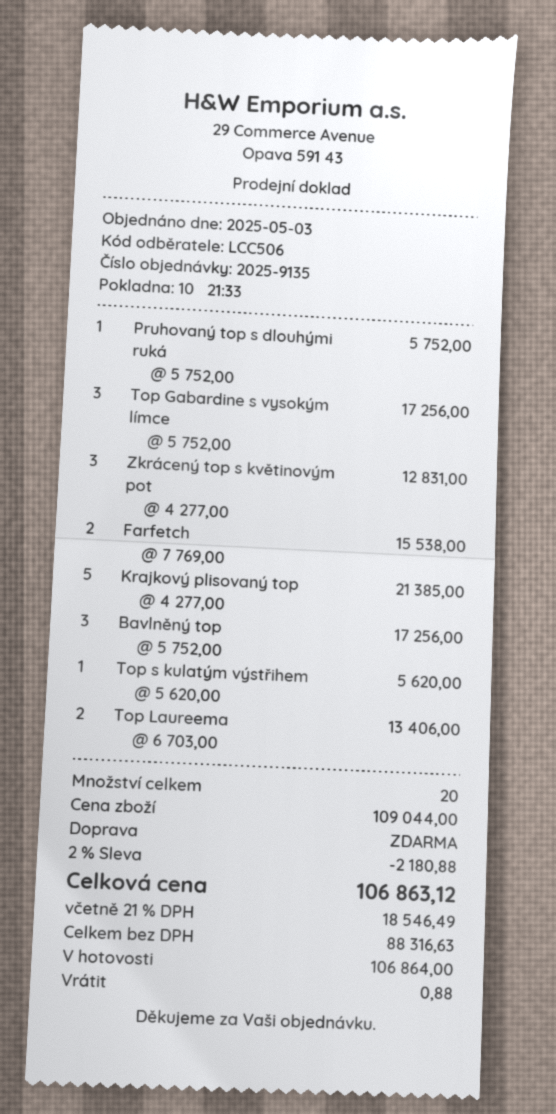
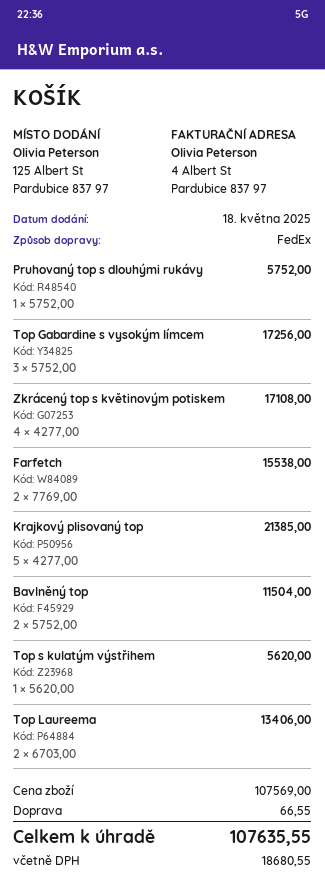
Zkrácený top s květinovým pot: 3 x 4277.00 = 12831.00 -> 4 x 4277.00 = 17108.00
Bavlněný top: 3 x 5752.00 = 17256.00 -> 2 x 5752.00 = 11504.00
subtotal: 109044.00 -> 107569.00
discount: 2% = 2180.88 -> none
shipping: 0.00 -> 66.55
tax: 18546.49 -> 18680.55
total: 106863.12 -> 107635.55

